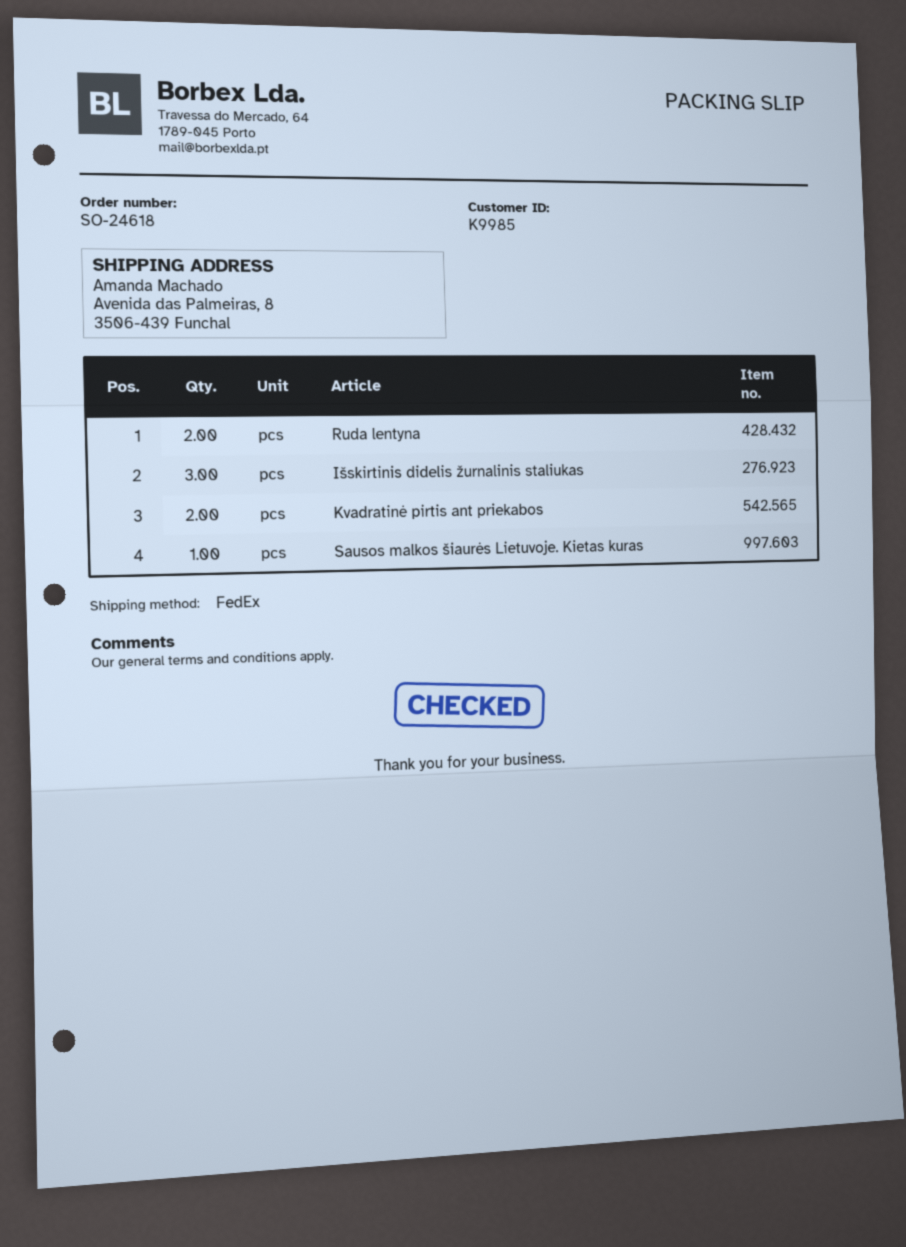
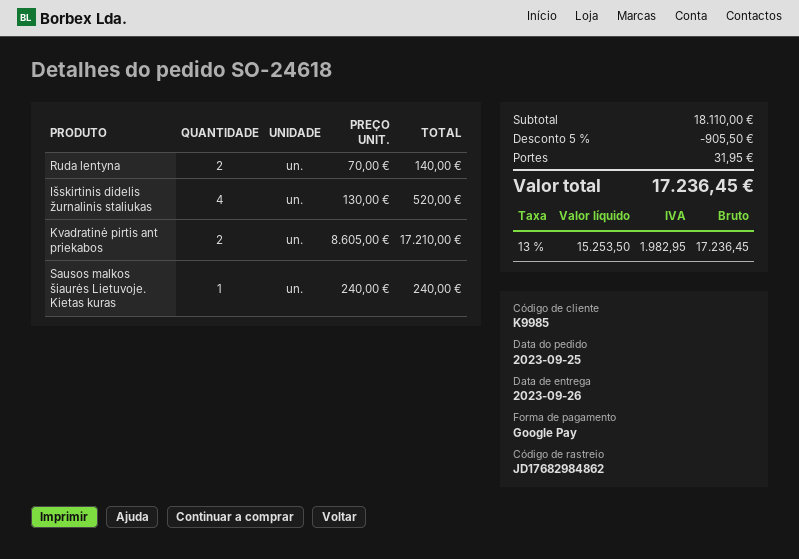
Išskirtinis didelis žurnalinis staliukas: 3 -> 4

